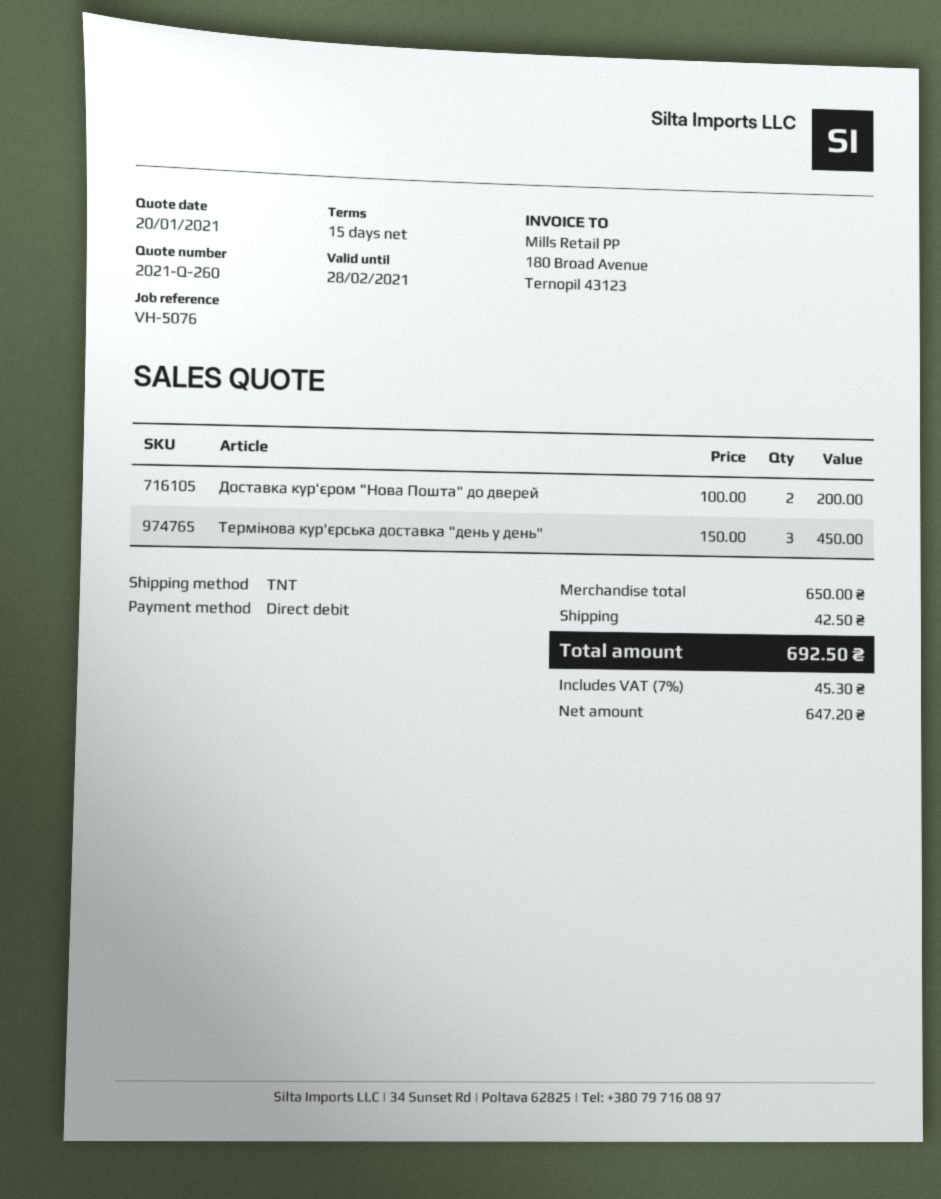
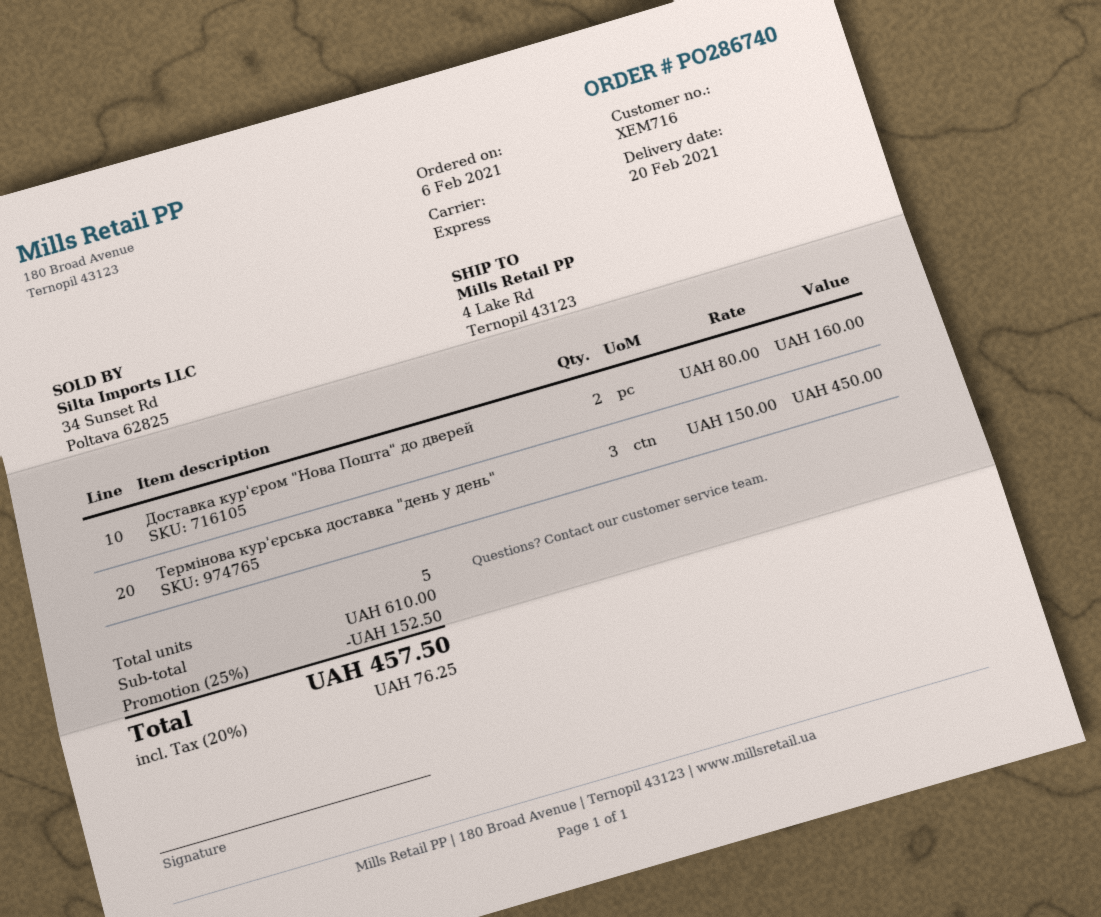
shipping method: TNT -> express
Доставка кур'єром "Нова Пошта" до дверей: 2 x 100.00 = 200.00 -> 2 x 80.00 = 160.00
subtotal: 650.00 -> 610.00
discount: none -> 25% = 152.50
shipping: 42.50 -> none
tax: 7% = 45.30 -> 20% = 76.25
total: 692.50 -> 457.50

